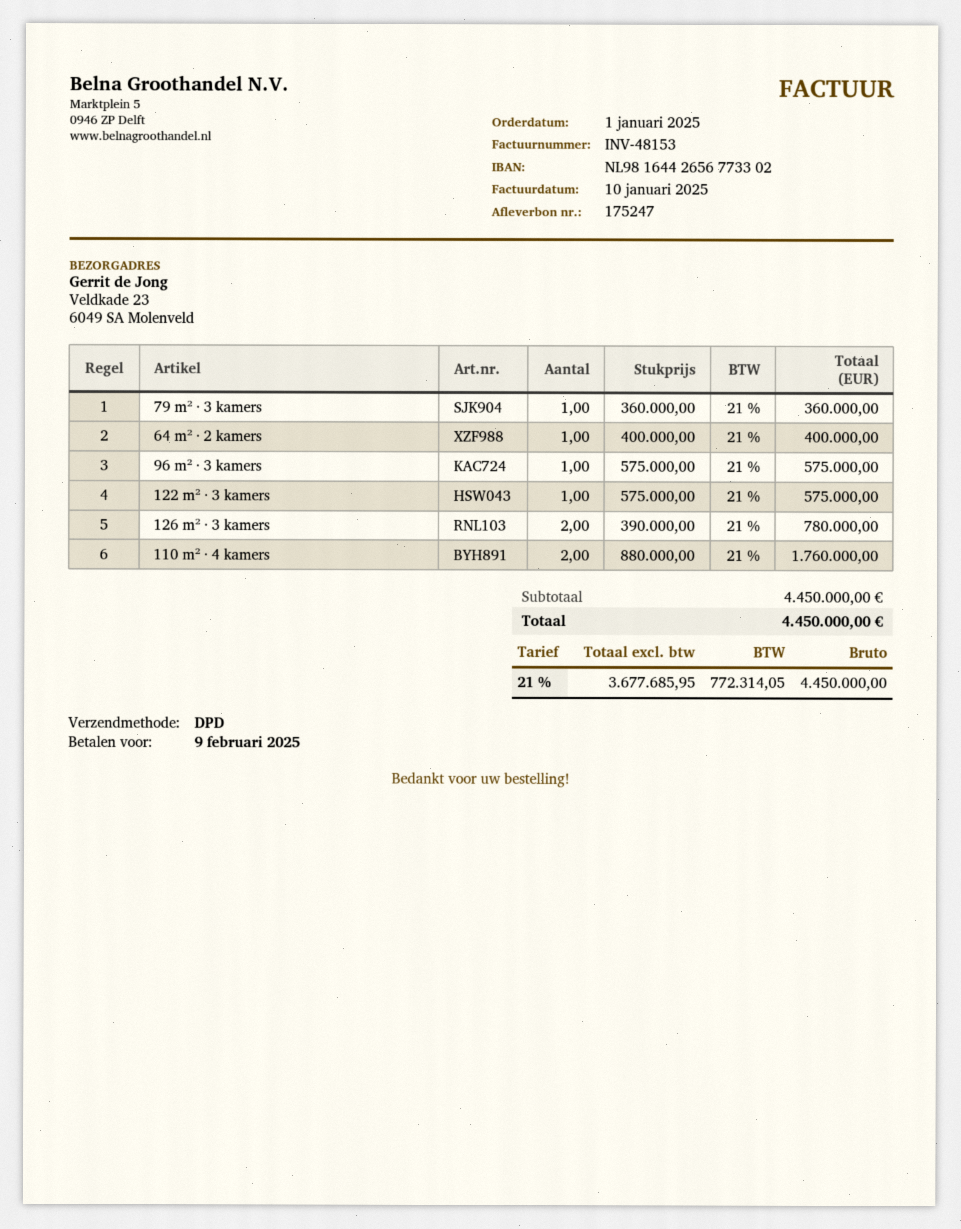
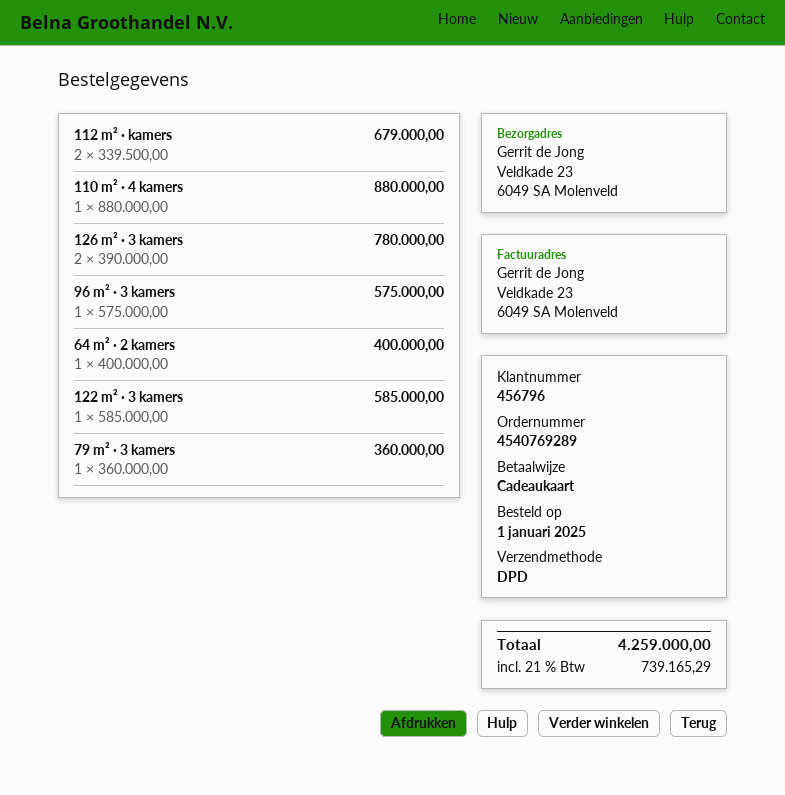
122 m² · 3 kamers: 1 x 575000.00 = 575000.00 -> 1 x 585000.00 = 585000.00
110 m² · 4 kamers: 2 x 880000.00 = 1760000.00 -> 1 x 880000.00 = 880000.00
112 m² · kamers: none -> 2 x 339500.00 = 679000.00
tax: 21% = 772314.05 -> 21% = 739165.29
total: 4450000.00 -> 4259000.00

